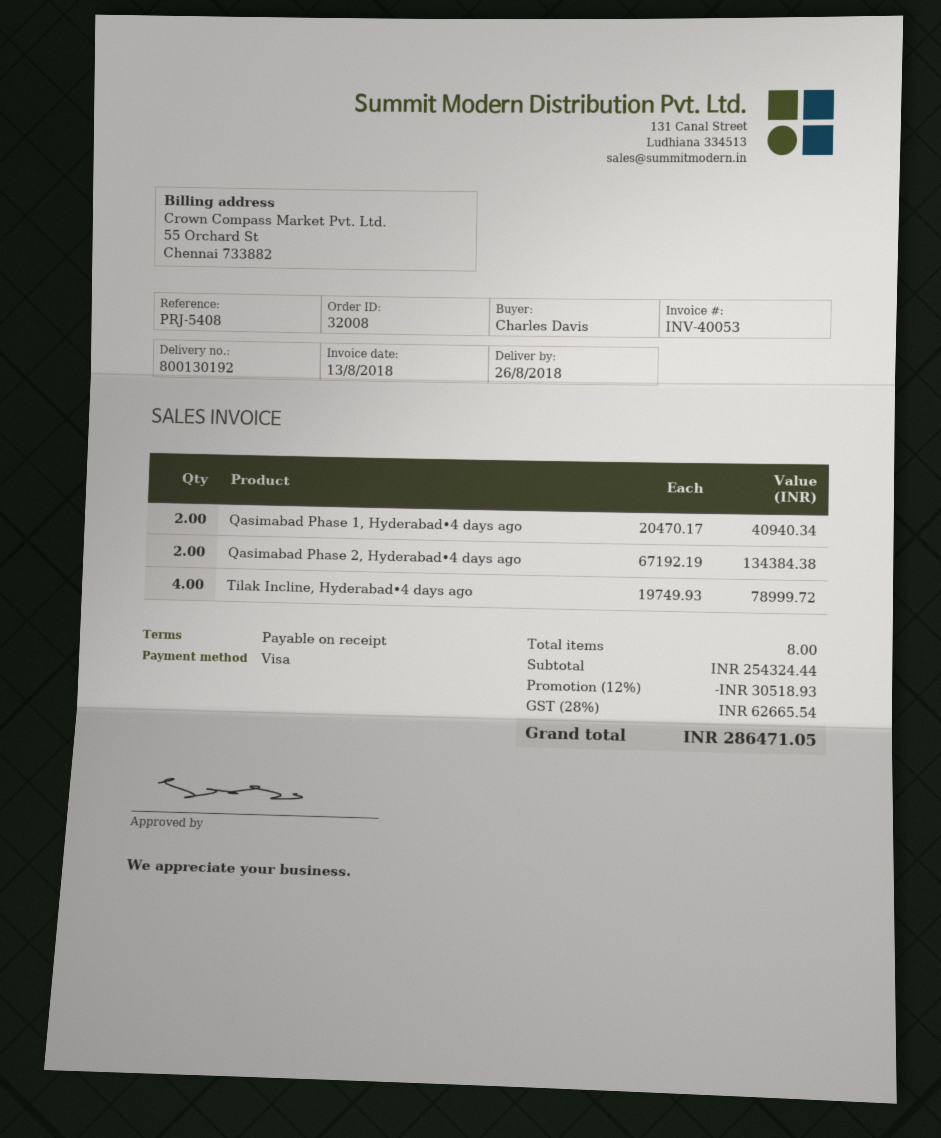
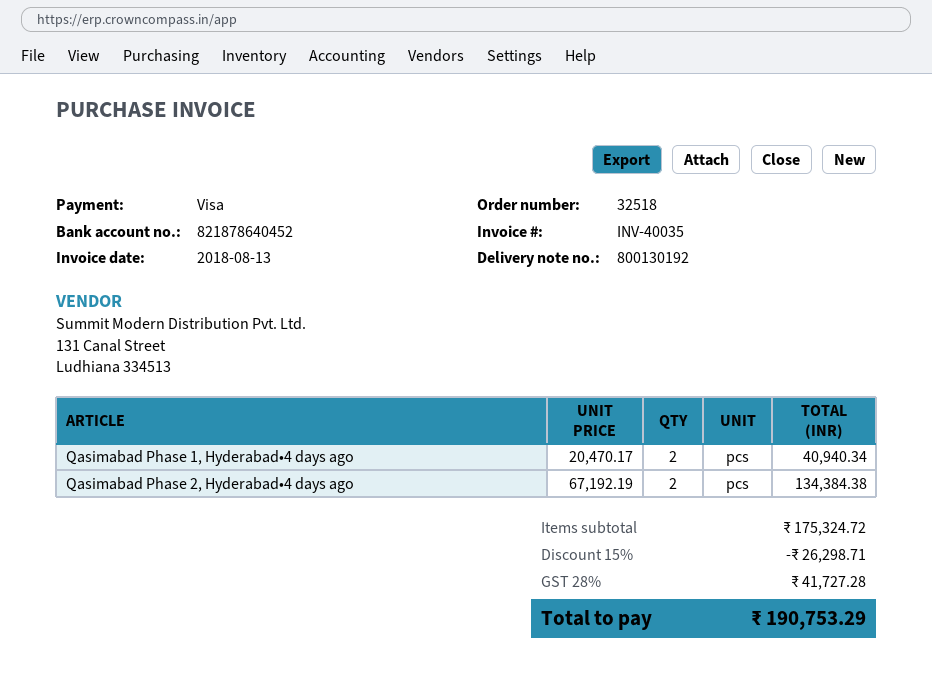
order number: 32008 -> 32518
invoice number: INV-40053 -> INV-40035
Tilak Incline, Hyderabad•4 days ago: 4 x 19749.93 = 78999.72 -> none
subtotal: 254324.44 -> 175324.72
discount: 12% = 30518.93 -> 15% = 26298.71
tax: 28% = 62665.54 -> 28% = 41727.28
total: 286471.05 -> 190753.29

